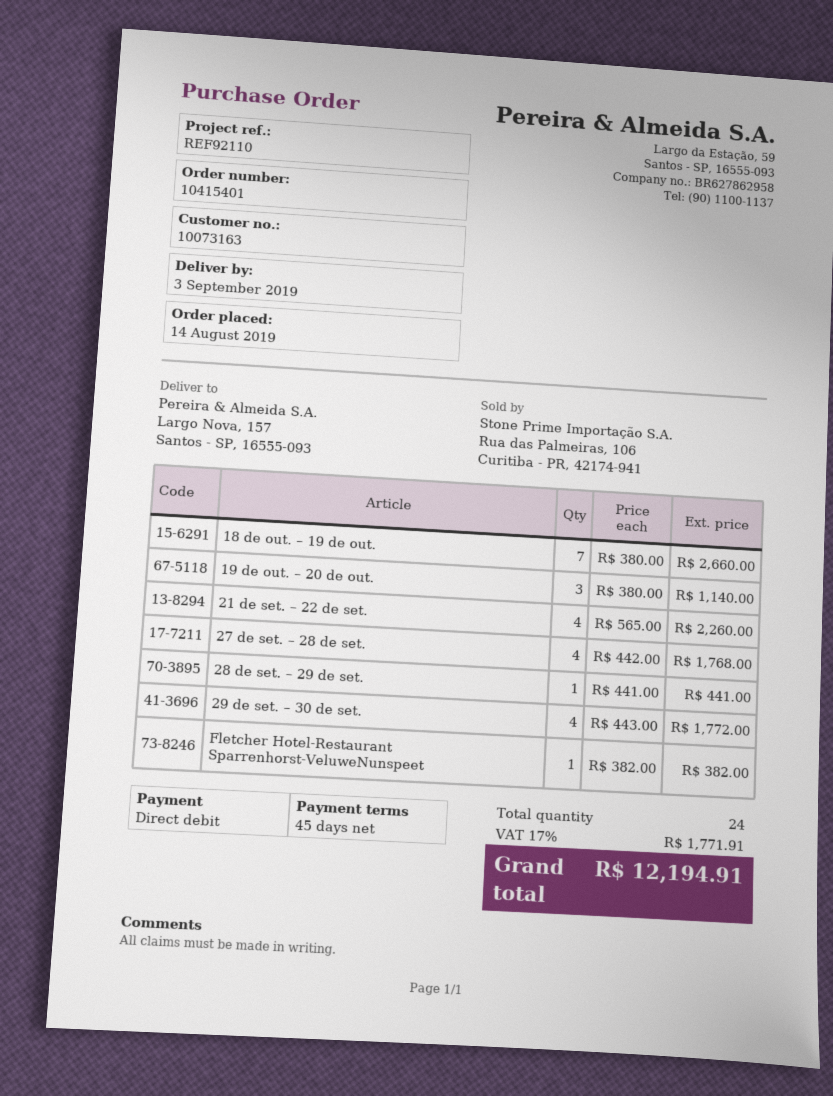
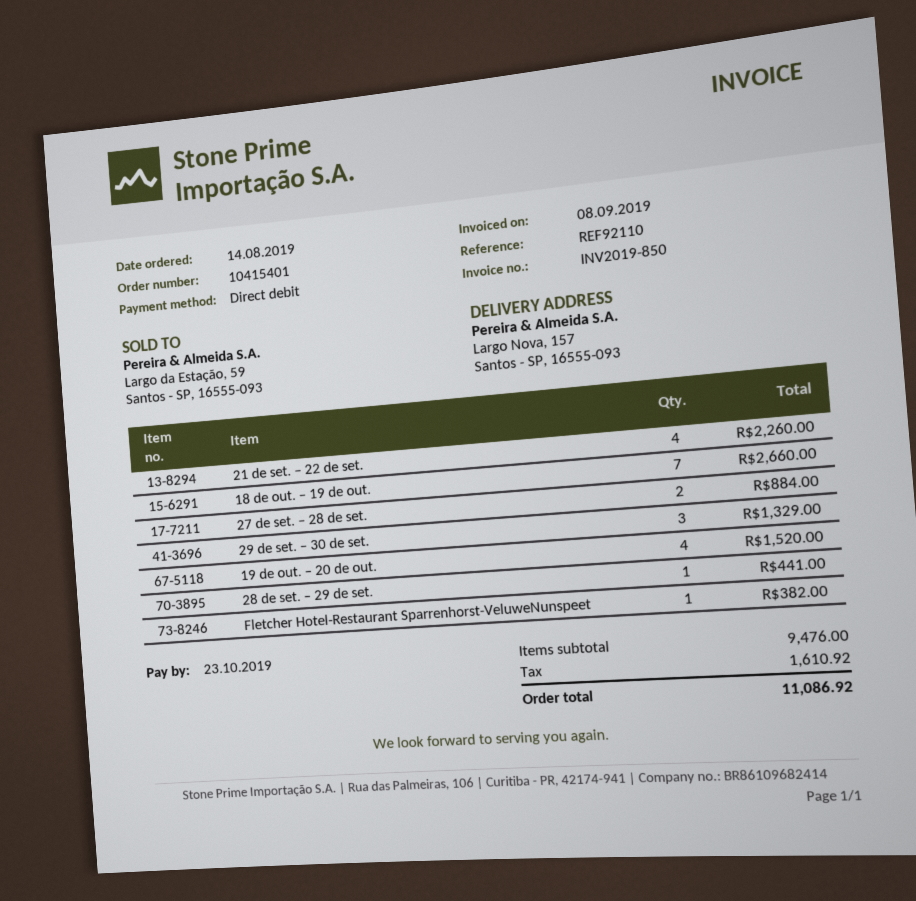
19 de out. – 20 de out.: 3 for 1140.00 -> 4 for 1520.00
27 de set. – 28 de set.: 4 for 1768.00 -> 2 for 884.00
29 de set. – 30 de set.: 4 for 1772.00 -> 3 for 1329.00
tax: 1771.91 -> 1610.92
total: 12194.91 -> 11086.92

